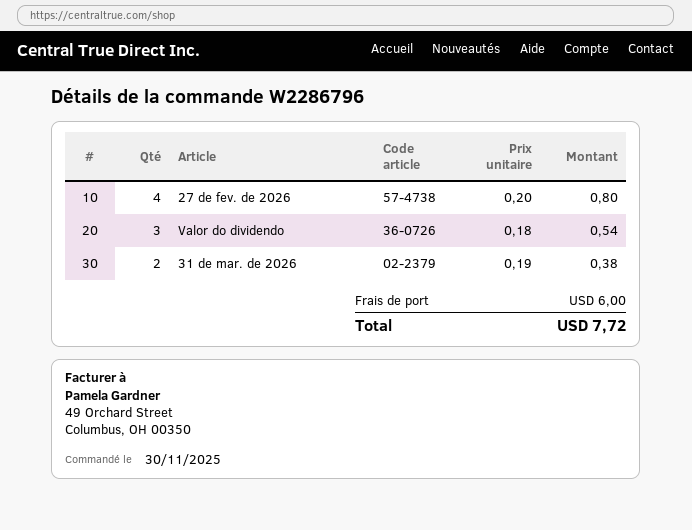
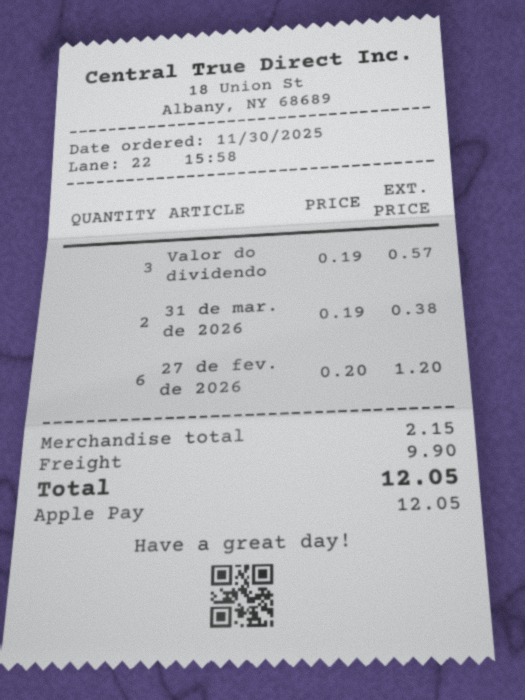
27 de fev. de 2026: 4 x 0.20 = 0.80 -> 6 x 0.20 = 1.20
Valor do dividendo: 3 x 0.18 = 0.54 -> 3 x 0.19 = 0.57
shipping: 6.00 -> 9.90
total: 7.72 -> 12.05

